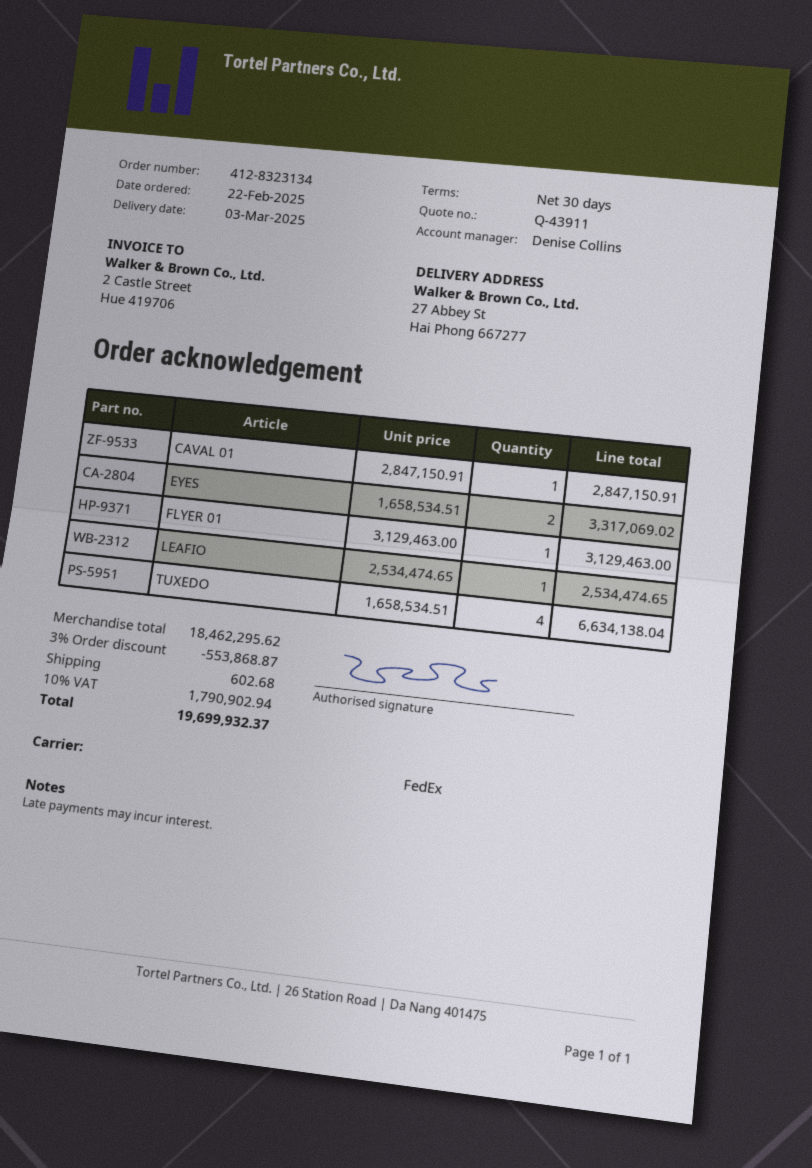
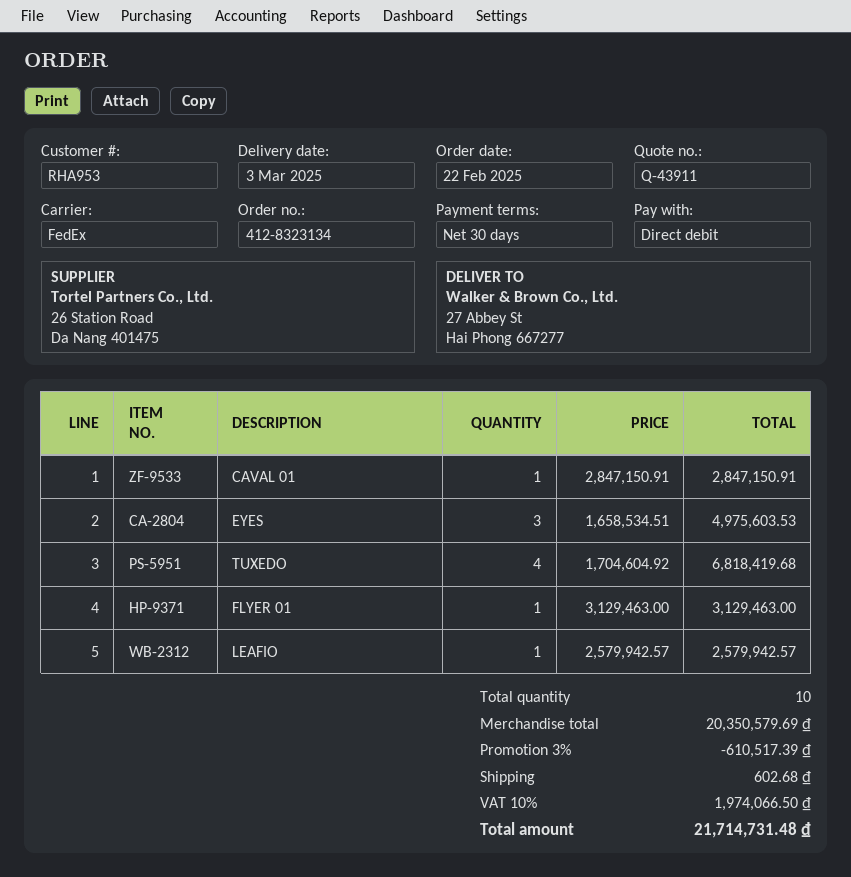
EYES: 2 x 1658534.51 = 3317069.02 -> 3 x 1658534.51 = 4975603.53
LEAFIO: 1 x 2534474.65 = 2534474.65 -> 1 x 2579942.57 = 2579942.57
TUXEDO: 4 x 1658534.51 = 6634138.04 -> 4 x 1704604.92 = 6818419.68
subtotal: 18462295.62 -> 20350579.69
discount: 3% = 553868.87 -> 3% = 610517.39
tax: 10% = 1790902.94 -> 10% = 1974066.50
total: 19699932.37 -> 21714731.48

